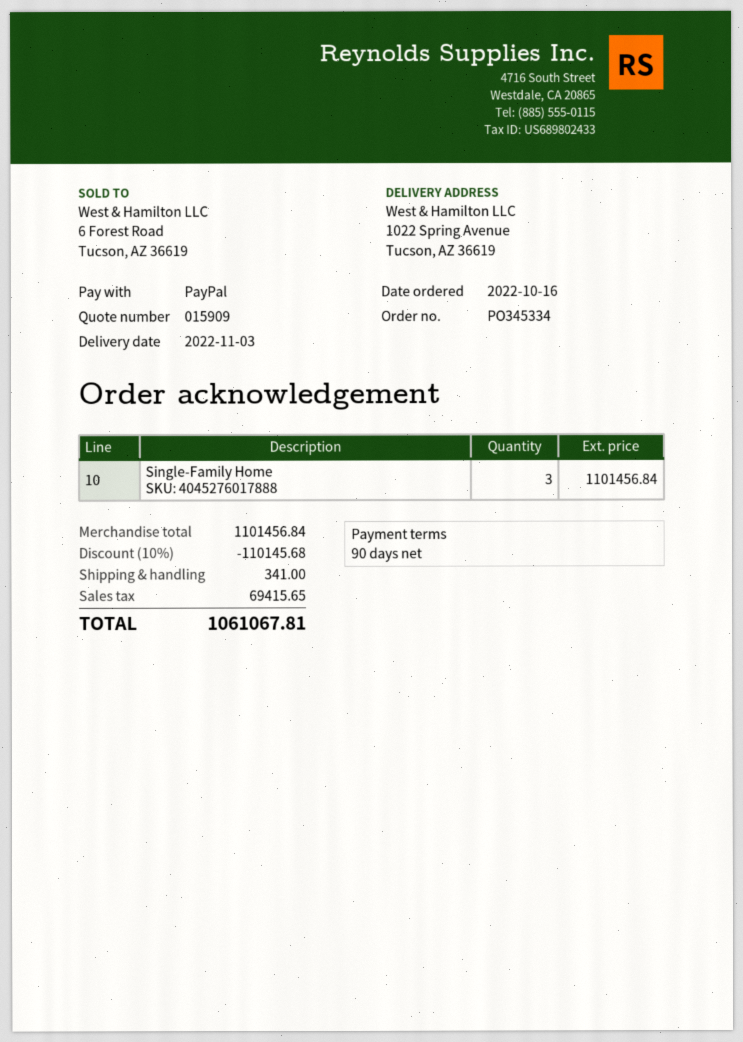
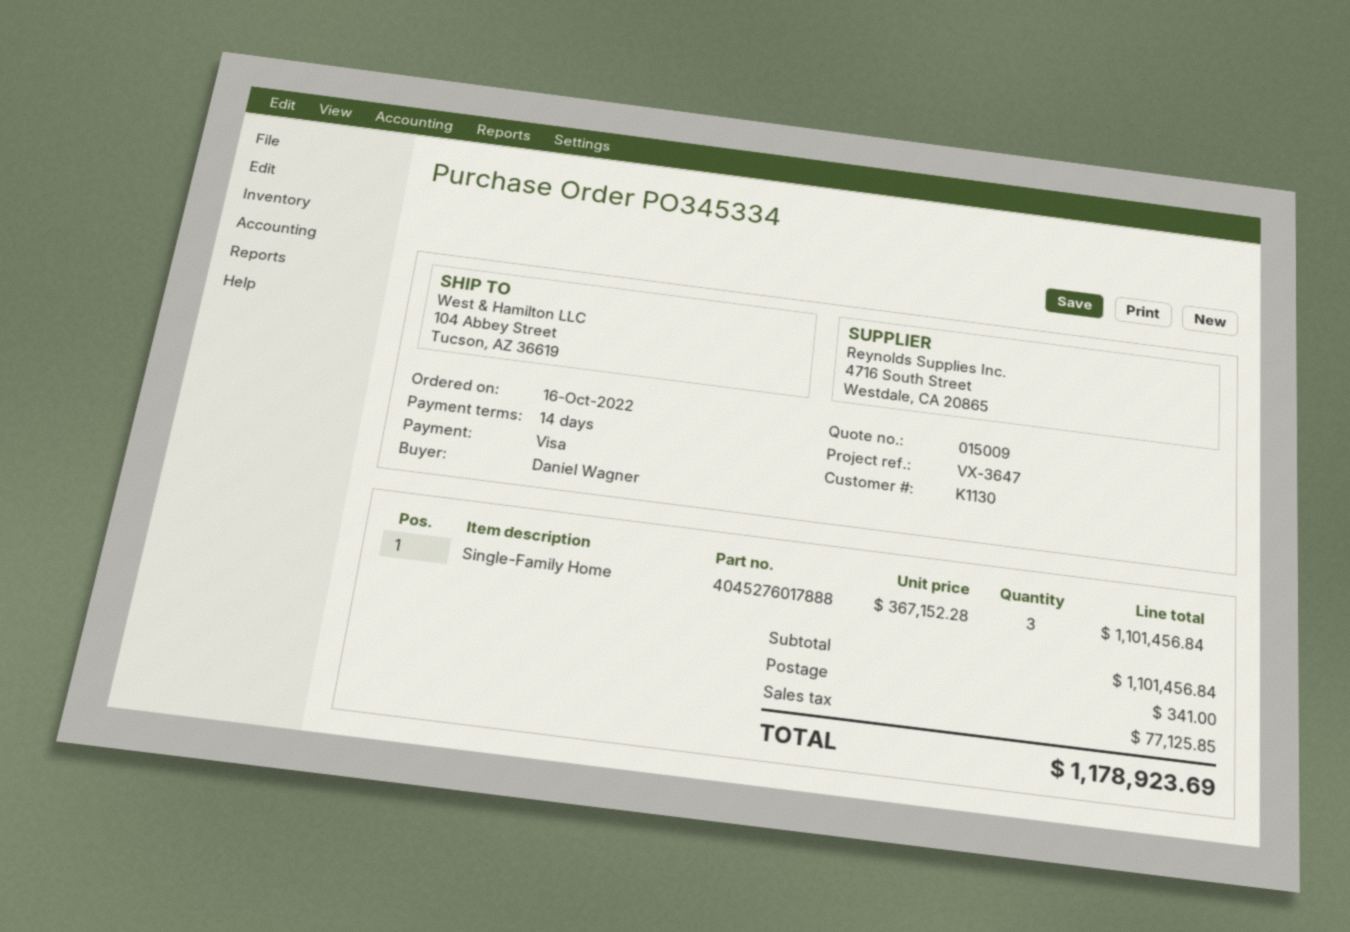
quote number: 015909 -> 015009
payment terms: 90 days -> 14 days
payment method: PayPal -> Visa
ship to: 1022 Spring Avenue, Tucson, AZ 36619 -> 104 Abbey Street, Tucson, AZ 36619
discount: 10% = 110145.68 -> none
tax: 69415.65 -> 77125.85
total: 1061067.81 -> 1178923.69

